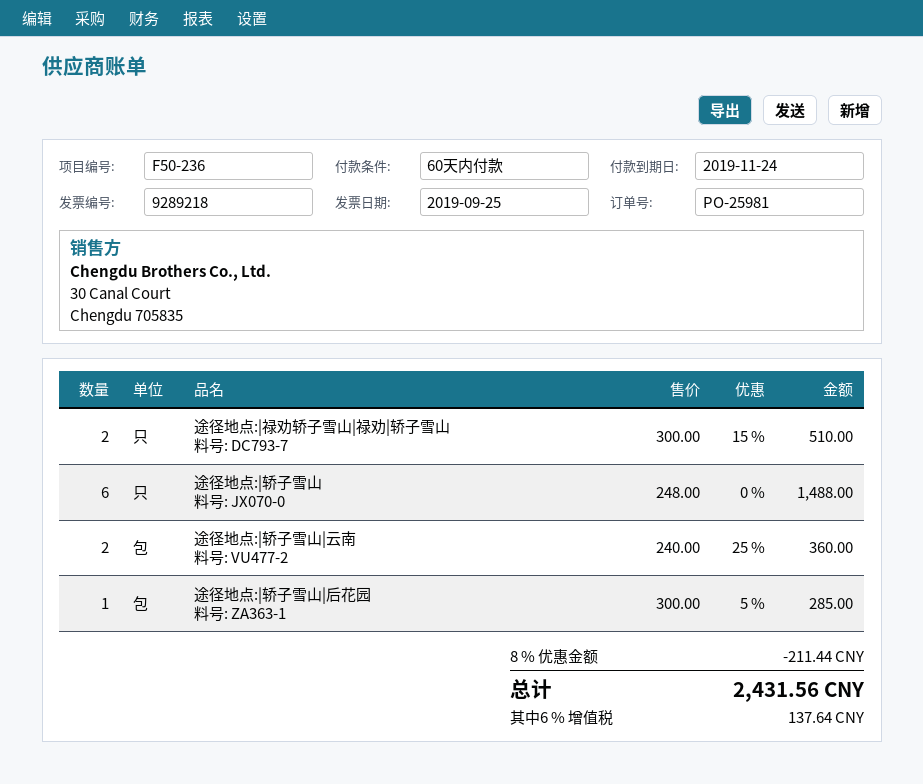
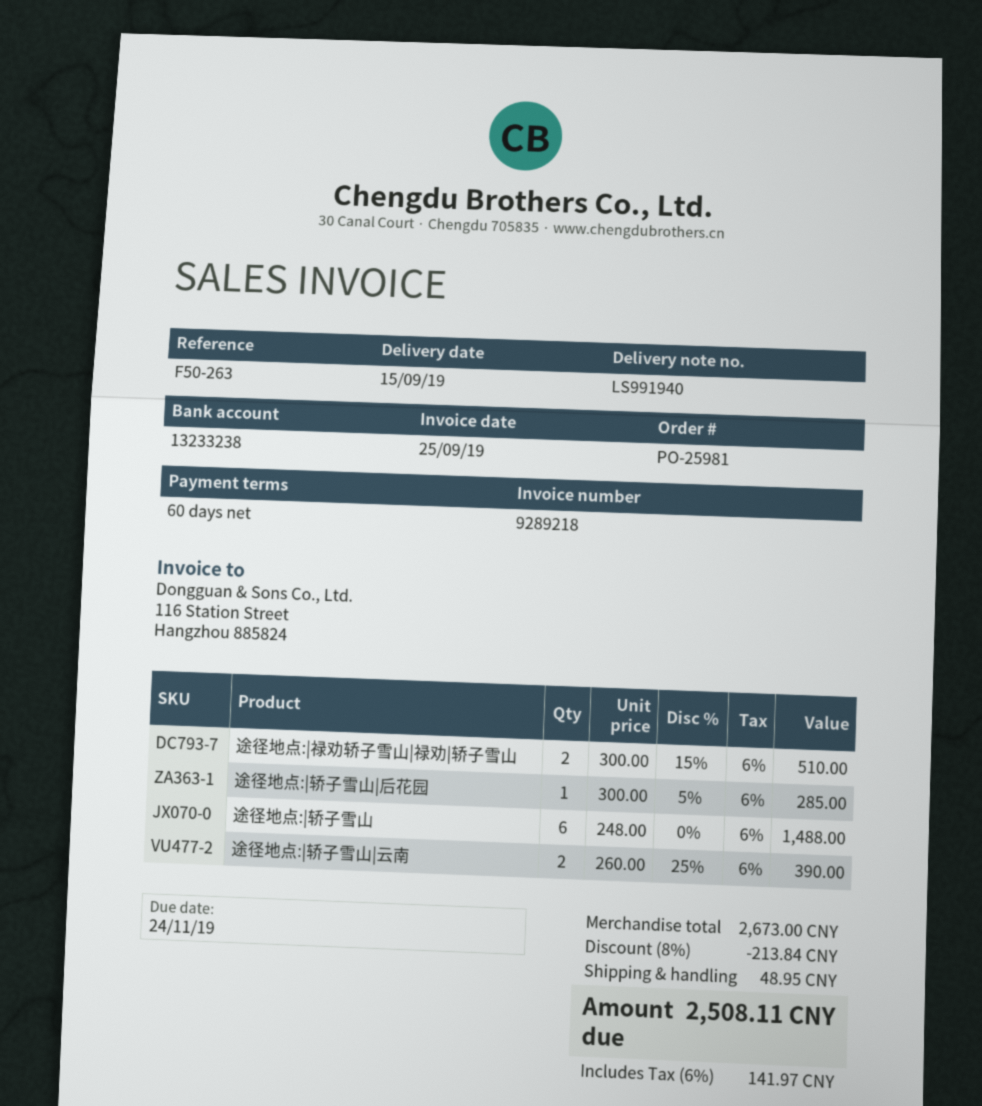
reference: F50-236 -> F50-263
途径地点:|轿子雪山|云南: 2 x 240.00 - 25% = 360.00 -> 2 x 260.00 - 25% = 390.00
discount: 8% = 211.44 -> 8% = 213.84
shipping: none -> 48.95
tax: 6% = 137.64 -> 6% = 141.97
total: 2431.56 -> 2508.11

